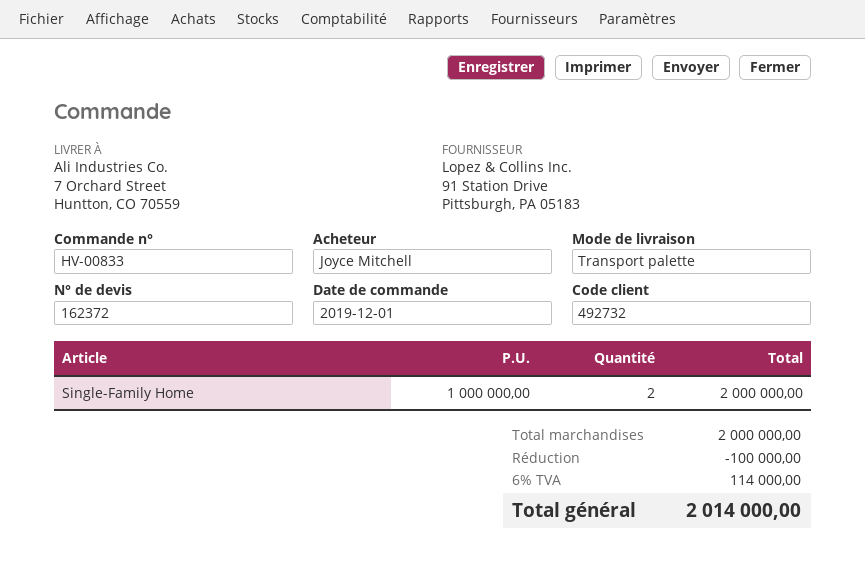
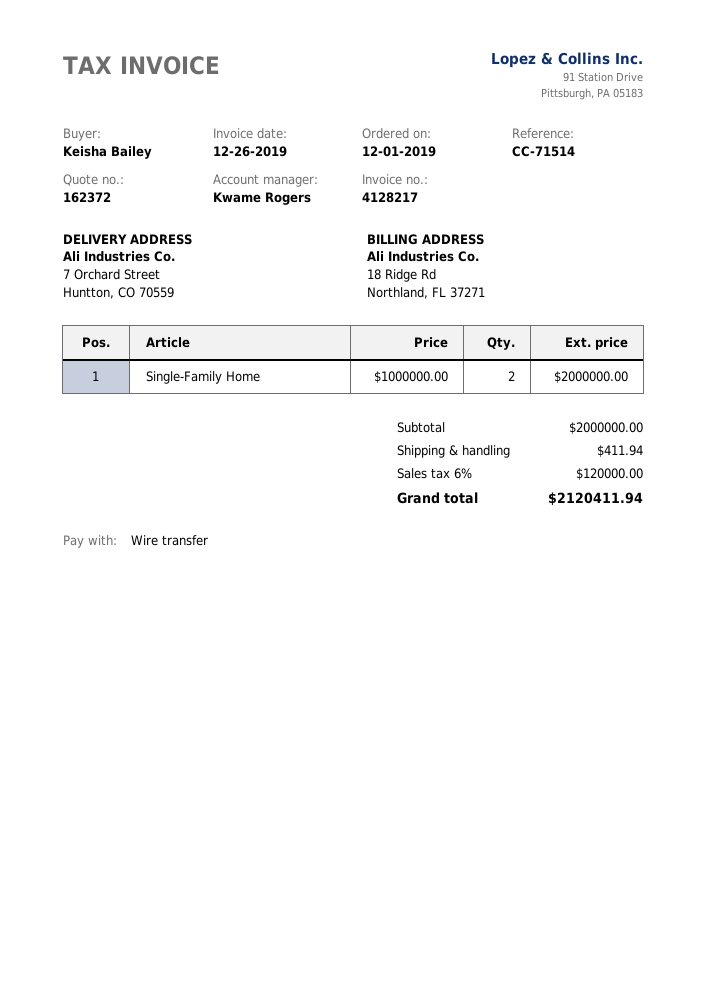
ordered by: Joyce Mitchell -> Keisha Bailey
discount: 100000.00 -> none
shipping: none -> 411.94
tax: 6% = 114000.00 -> 6% = 120000.00
total: 2014000.00 -> 2120411.94

